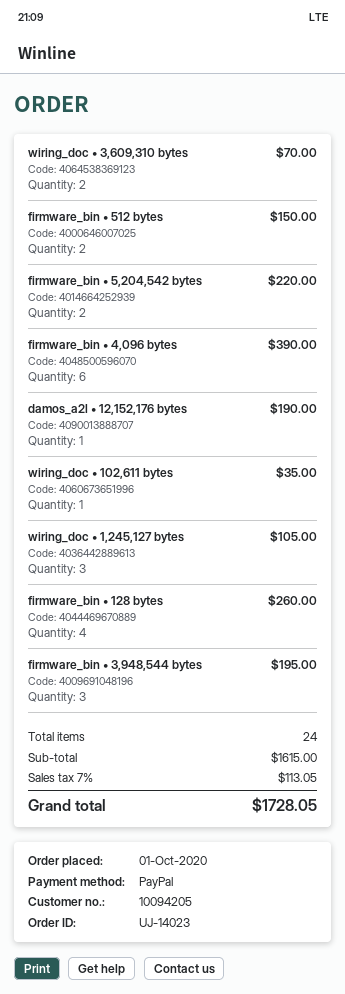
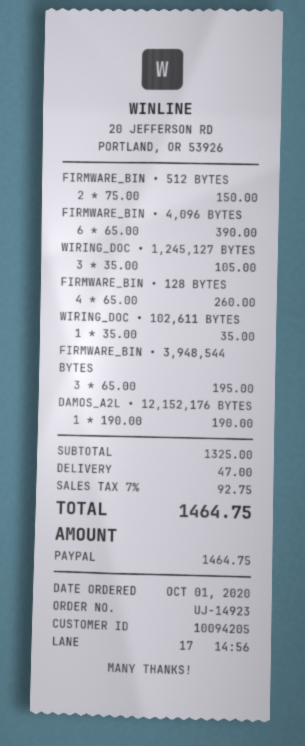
order number: UJ-14023 -> UJ-14923
wiring_doc • 3,609,310 bytes: 2 for 70.00 -> none
firmware_bin • 5,204,542 bytes: 2 for 220.00 -> none
subtotal: 1615.00 -> 1325.00
shipping: none -> 47.00
tax: 7% = 113.05 -> 7% = 92.75
total: 1728.05 -> 1464.75

